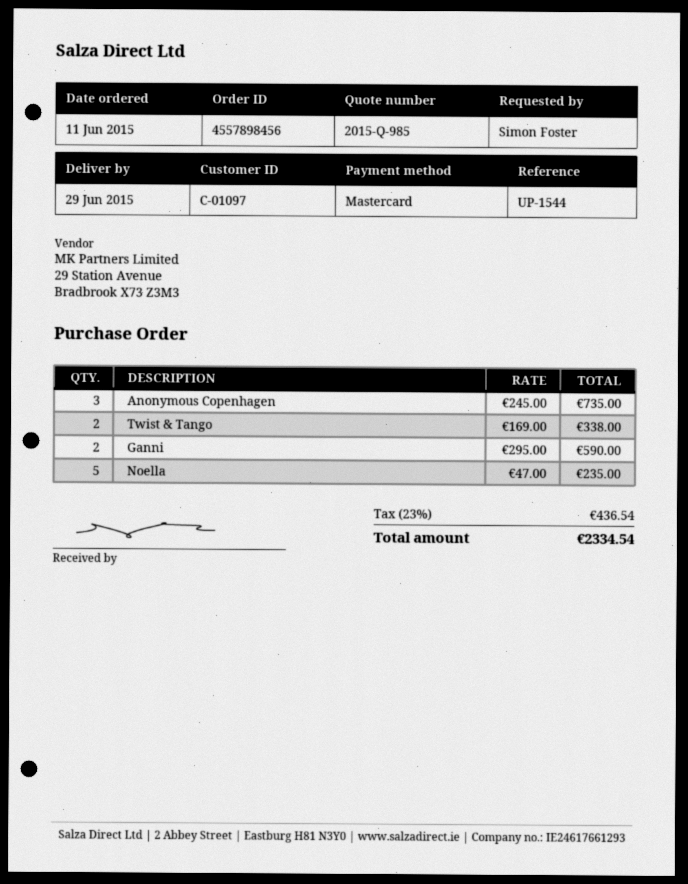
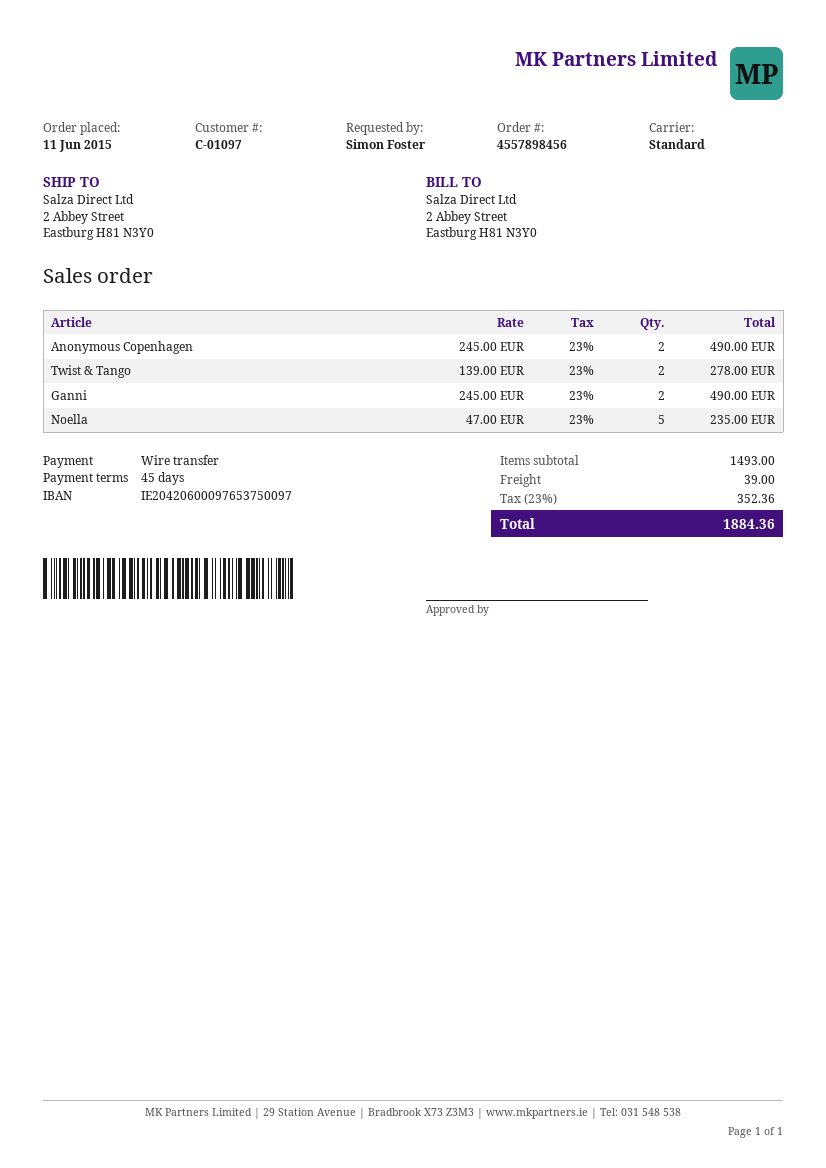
payment method: Mastercard -> bank transfer
Anonymous Copenhagen: 3 x 245.00 = 735.00 -> 2 x 245.00 = 490.00
Twist & Tango: 2 x 169.00 = 338.00 -> 2 x 139.00 = 278.00
Ganni: 2 x 295.00 = 590.00 -> 2 x 245.00 = 490.00
shipping: none -> 39.00
tax: 23% = 436.54 -> 23% = 352.36
total: 2334.54 -> 1884.36

